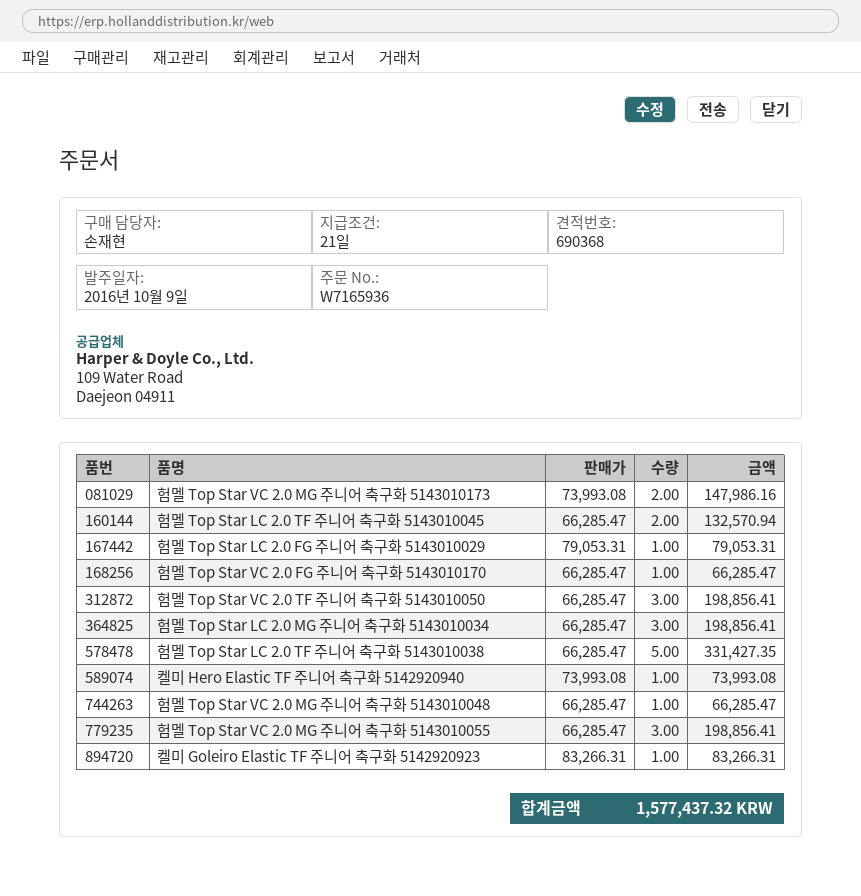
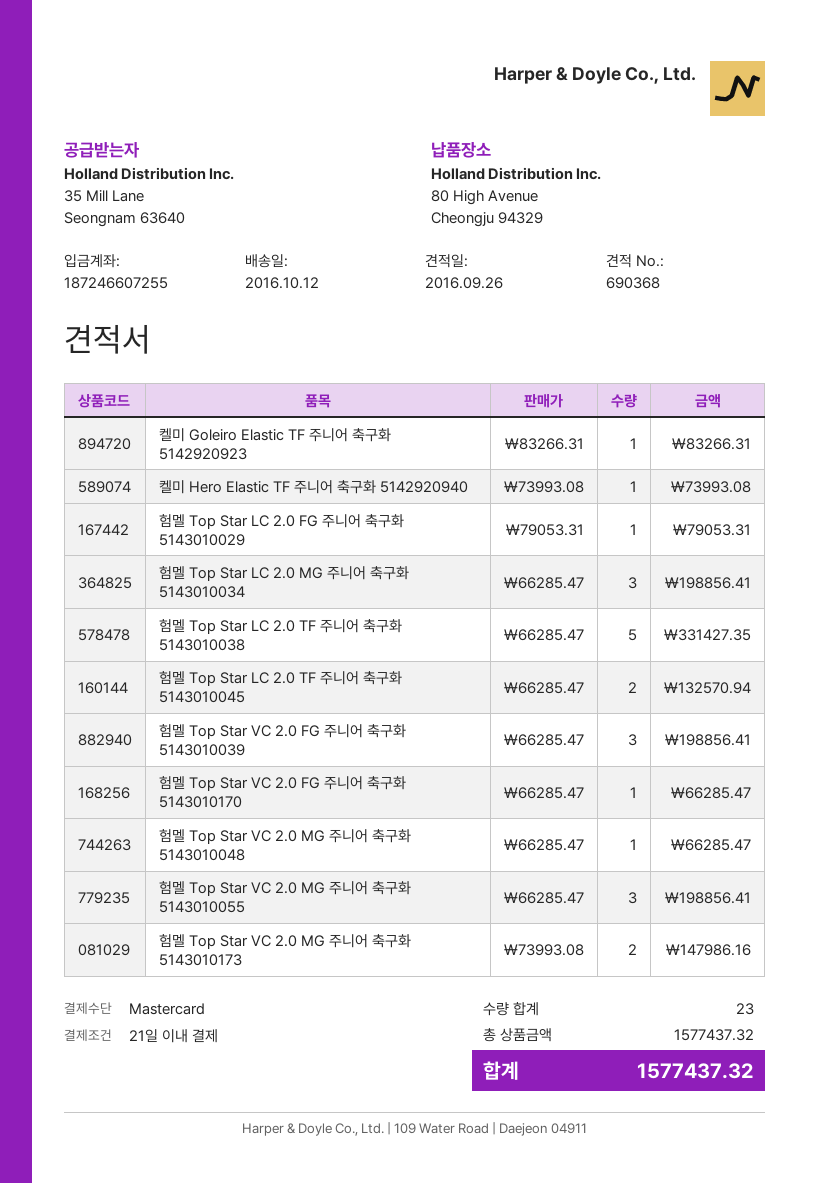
험멜 Top Star VC 2.0 TF 주니어 축구화 5143010050: 3 x 66285.47 = 198856.41 -> none
험멜 Top Star VC 2.0 FG 주니어 축구화 5143010039: none -> 3 x 66285.47 = 198856.41

